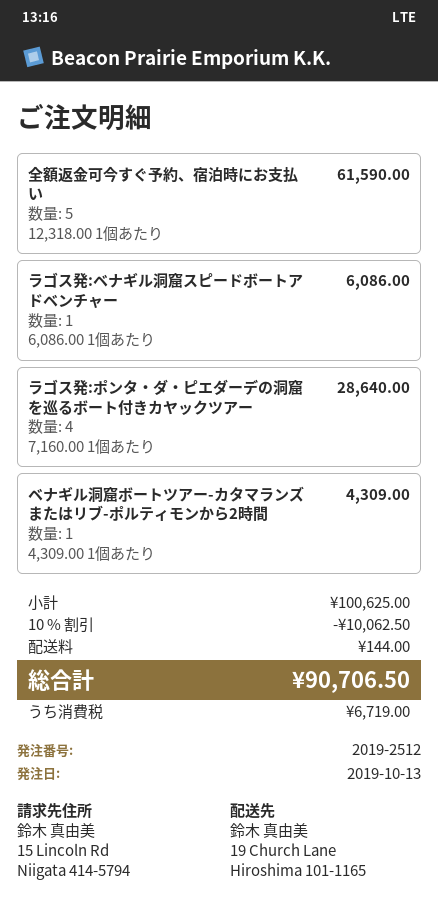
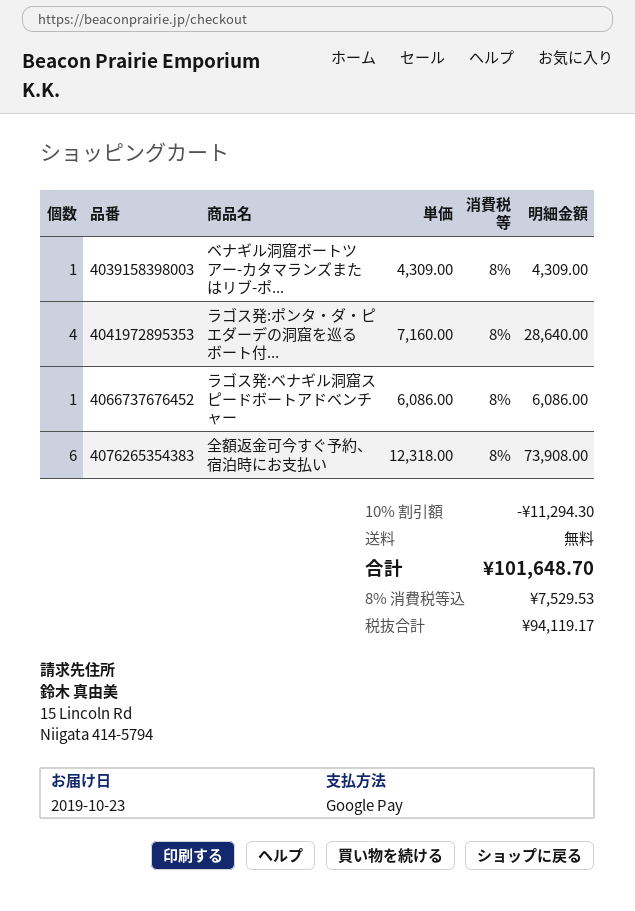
全額返金可今すぐ予約、宿泊時にお支払い: 5 x 12318.00 = 61590.00 -> 6 x 12318.00 = 73908.00
discount: 10% = 10062.50 -> 10% = 11294.30
shipping: 144.00 -> 0.00
tax: 6719.00 -> 7529.53
total: 90706.50 -> 101648.70

